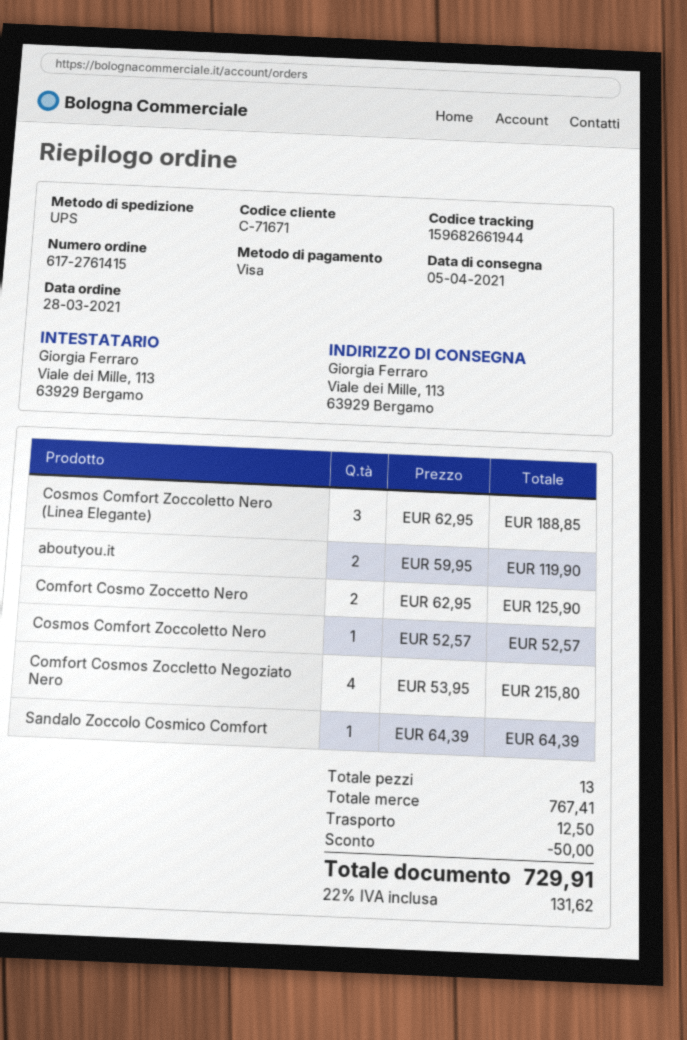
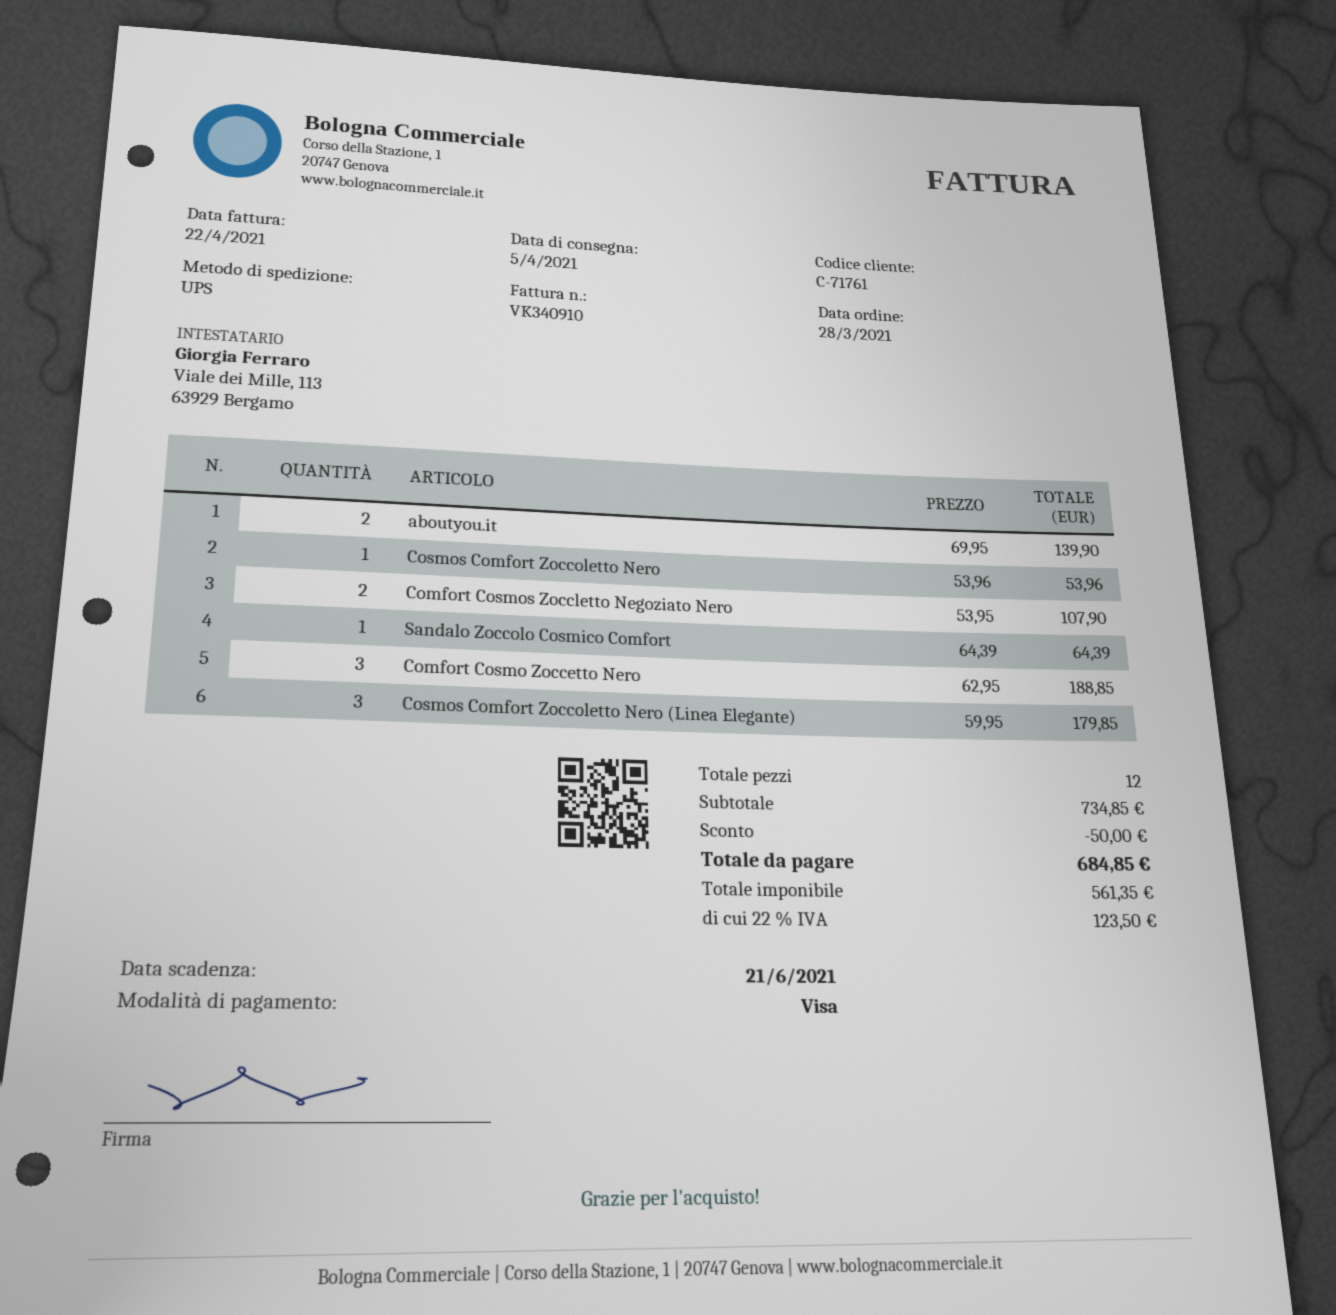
customer number: C-71671 -> C-71761
Cosmos Comfort Zoccoletto Nero (Linea Elegante): 3 x 62.95 = 188.85 -> 3 x 59.95 = 179.85
aboutyou.it: 2 x 59.95 = 119.90 -> 2 x 69.95 = 139.90
Comfort Cosmo Zoccetto Nero: 2 x 62.95 = 125.90 -> 3 x 62.95 = 188.85
Cosmos Comfort Zoccoletto Nero: 1 x 52.57 = 52.57 -> 1 x 53.96 = 53.96
Comfort Cosmos Zoccletto Negoziato Nero: 4 x 53.95 = 215.80 -> 2 x 53.95 = 107.90
total quantity: 13 -> 12
subtotal: 767.41 -> 734.85
shipping: 12.50 -> none
tax: 22% = 131.62 -> 22% = 123.50
total: 729.91 -> 684.85

